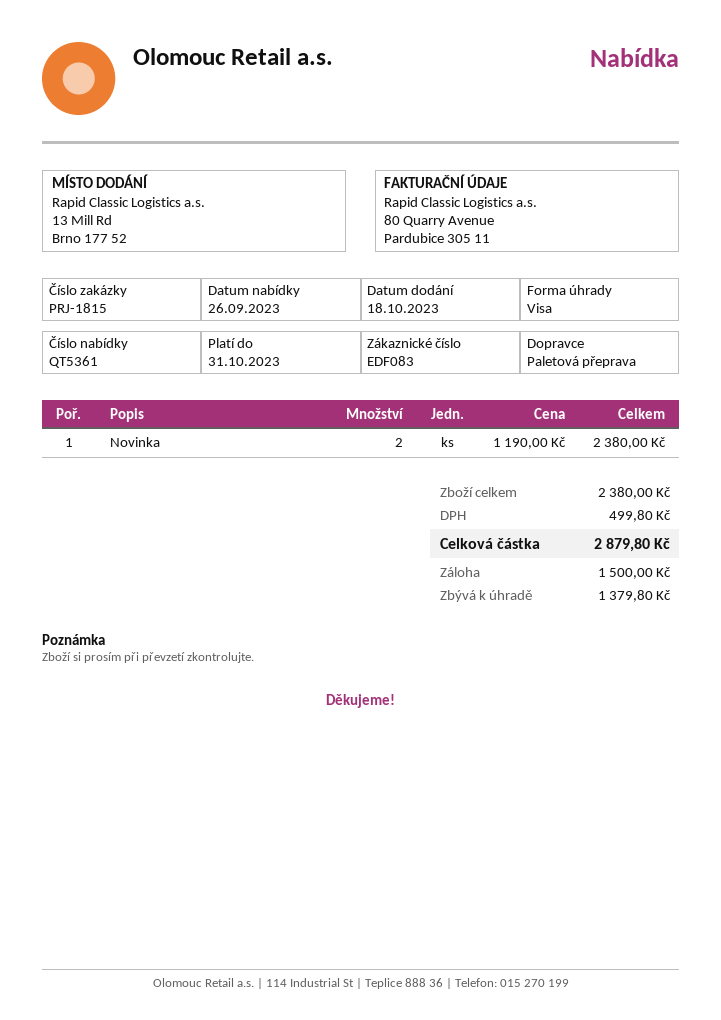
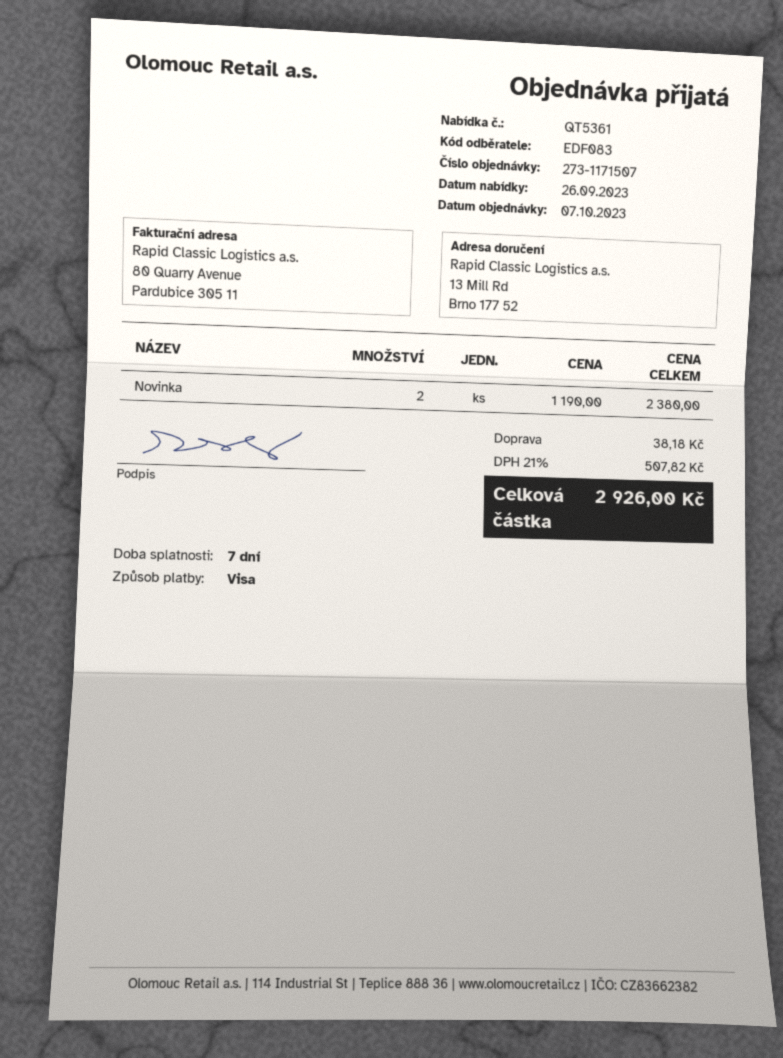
shipping: none -> 38.18
tax: 499.80 -> 507.82
total: 2879.80 -> 2926.00

